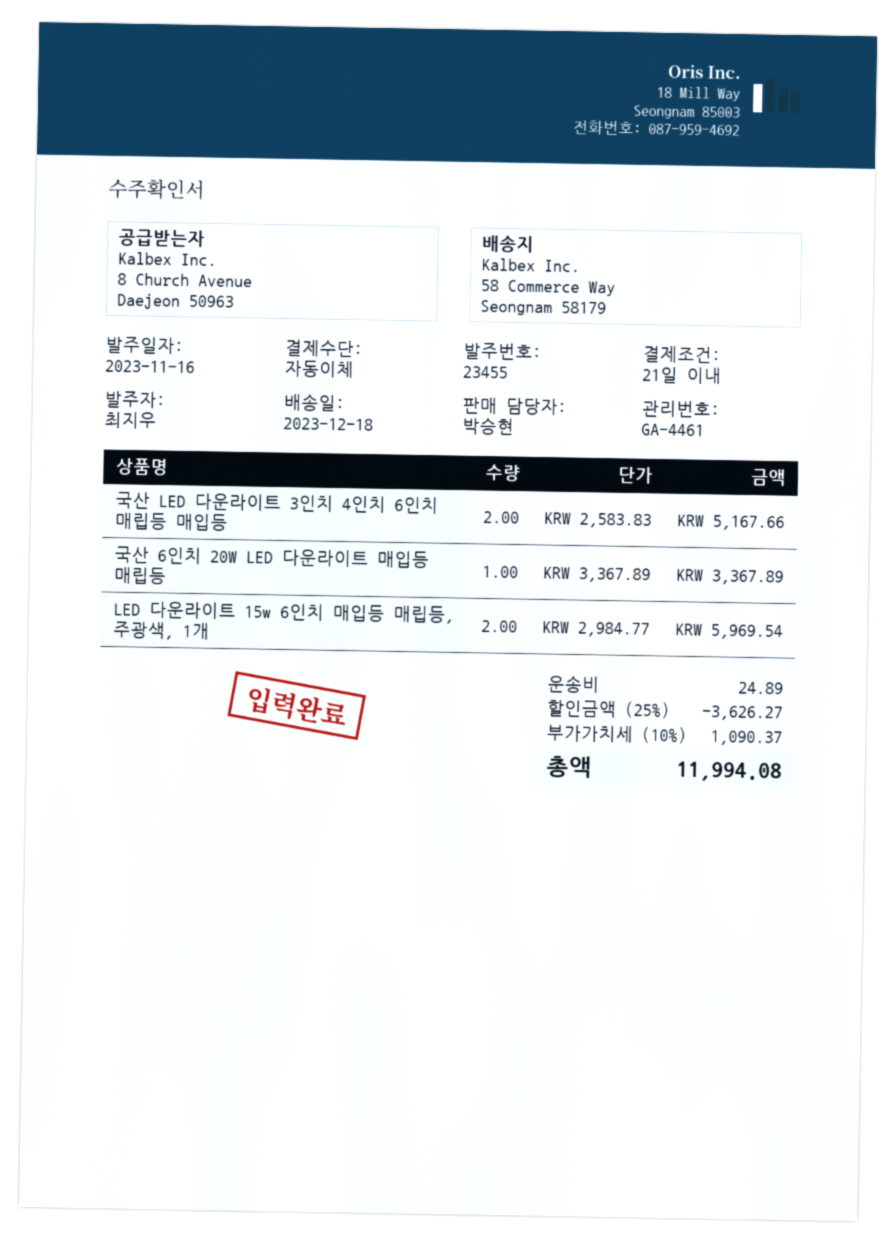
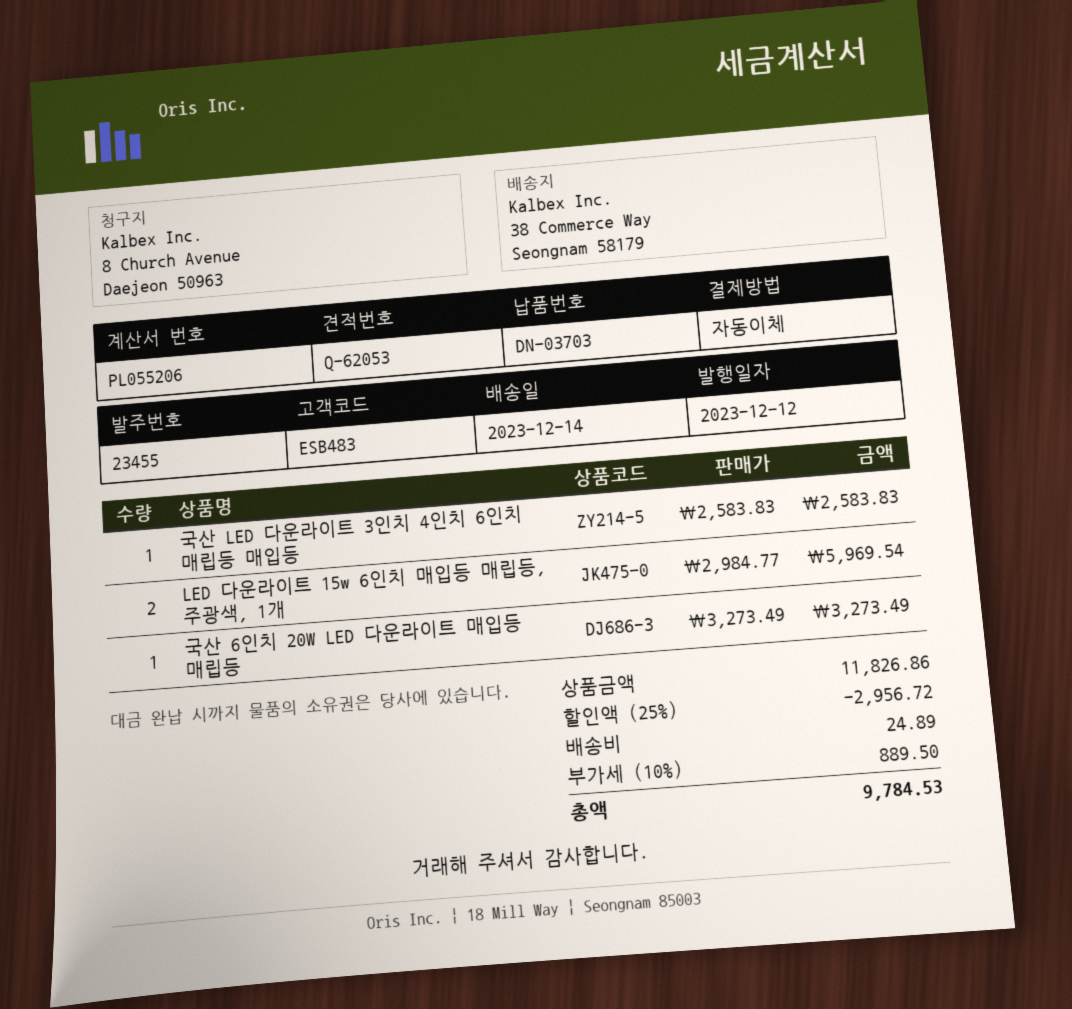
delivery date: 2023-12-18 -> 2023-12-14
ship to: 58 Commerce Way, Seongnam 58179 -> 38 Commerce Way, Seongnam 58179
국산 LED 다운라이트 3인치 4인치 6인치 매립등 매입등: 2 x 2583.83 = 5167.66 -> 1 x 2583.83 = 2583.83
국산 6인치 20W LED 다운라이트 매입등 매립등: 1 x 3367.89 = 3367.89 -> 1 x 3273.49 = 3273.49
discount: 25% = 3626.27 -> 25% = 2956.72
tax: 10% = 1090.37 -> 10% = 889.50
total: 11994.08 -> 9784.53

